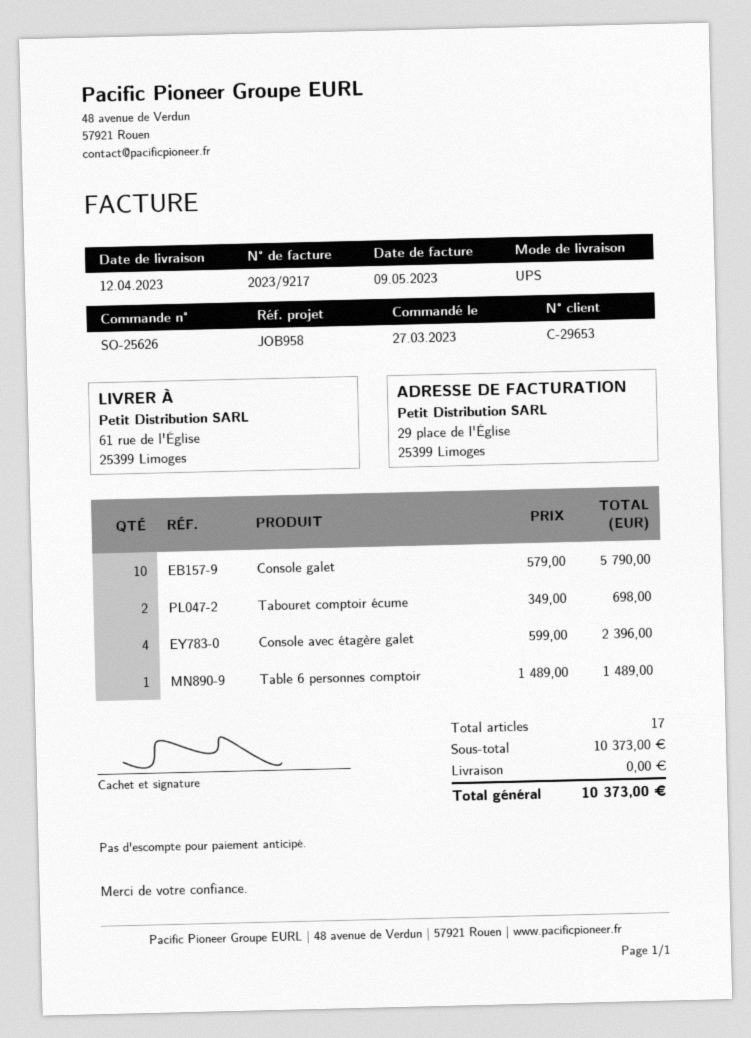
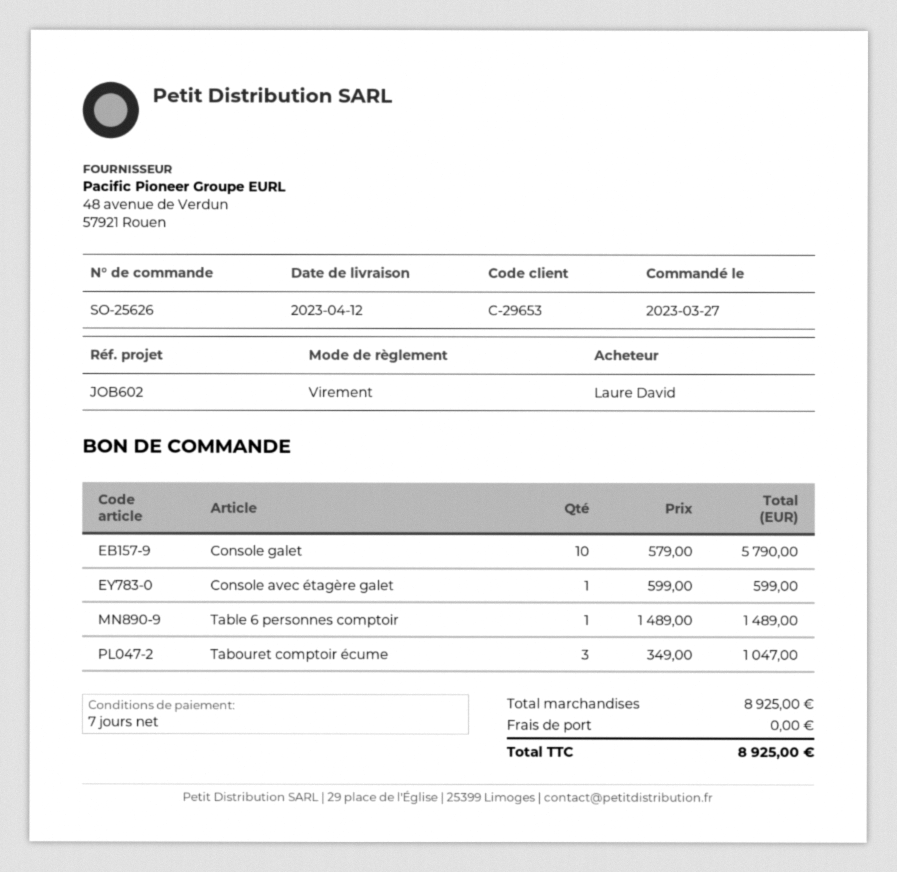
reference: JOB958 -> JOB602
Tabouret comptoir écume: 2 x 349.00 = 698.00 -> 3 x 349.00 = 1047.00
Console avec étagère galet: 4 x 599.00 = 2396.00 -> 1 x 599.00 = 599.00
subtotal: 10373.00 -> 8925.00
total: 10373.00 -> 8925.00

